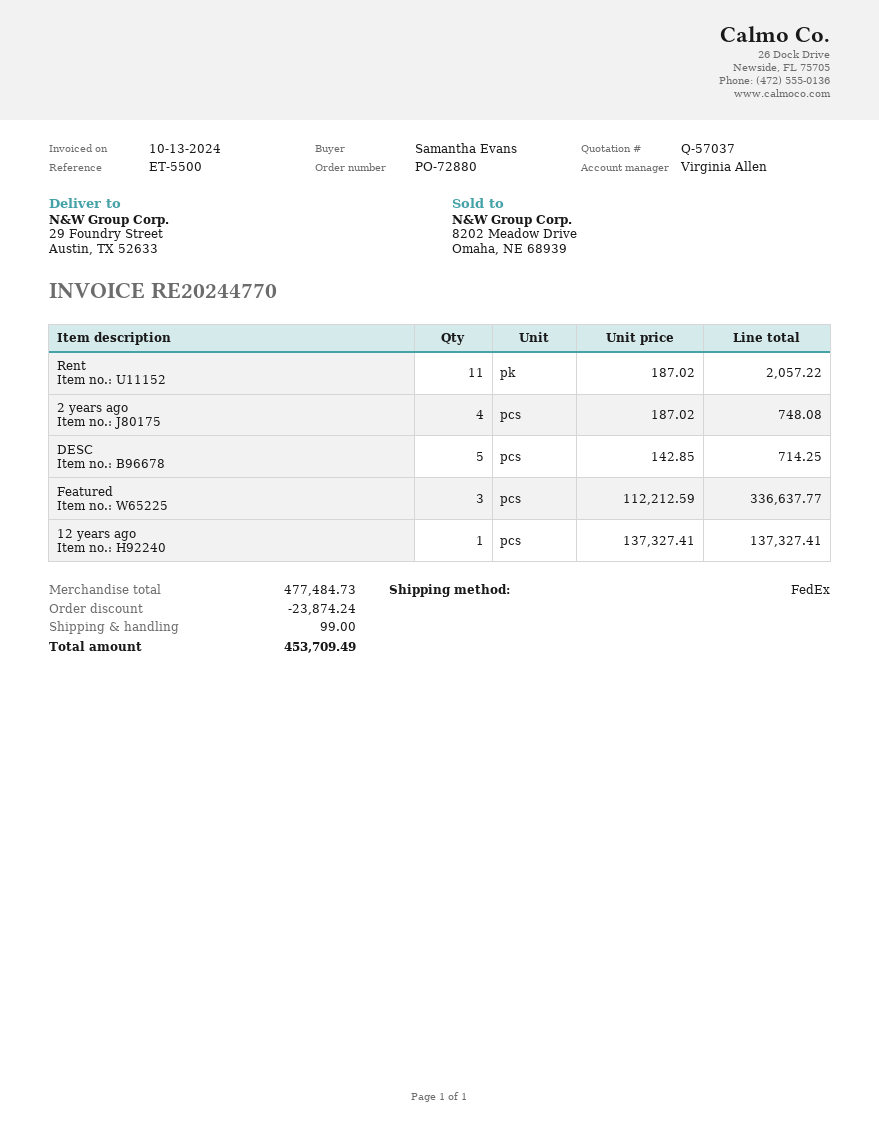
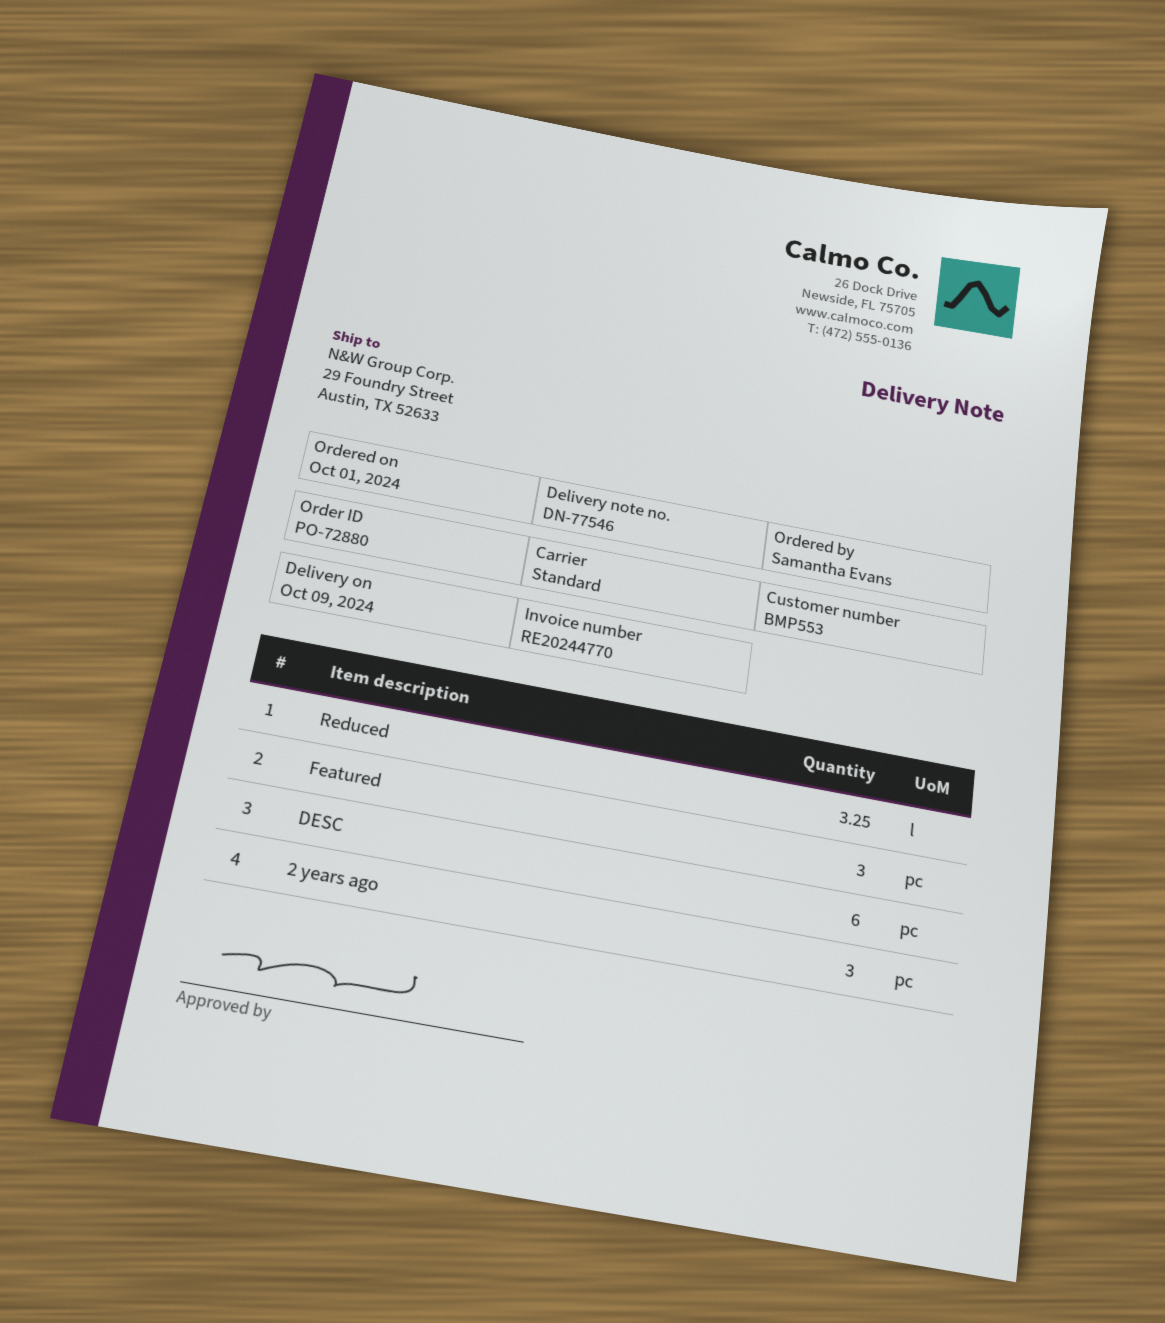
shipping method: FedEx -> standard
Rent: 11 -> none
2 years ago: 4 -> 3
DESC: 5 -> 6
12 years ago: 1 -> none
Reduced: none -> 3.25

